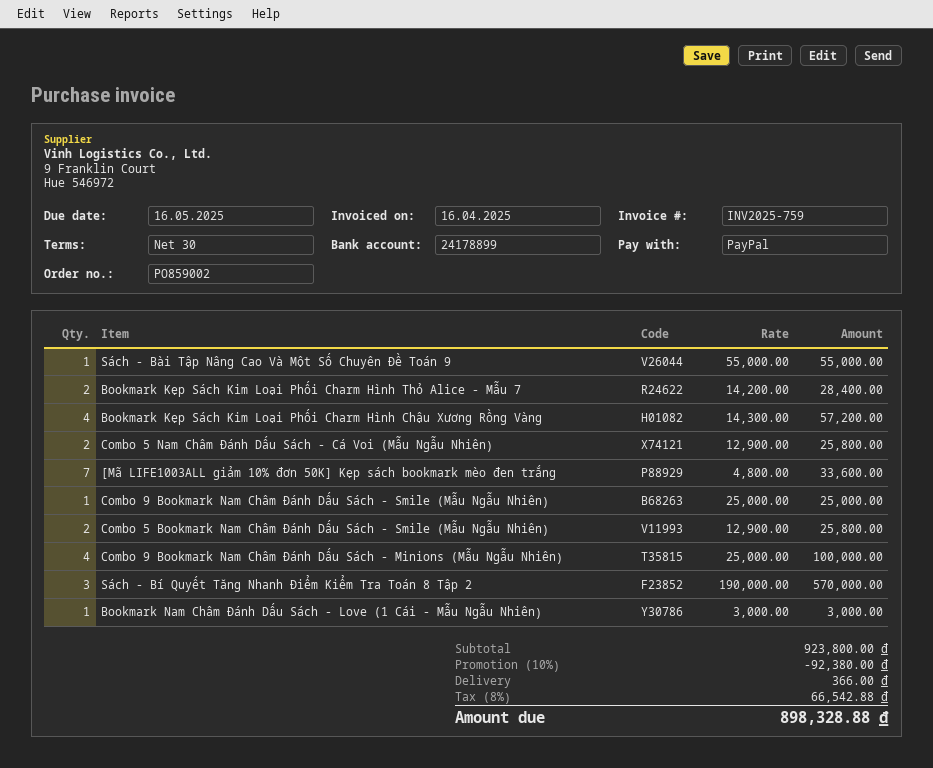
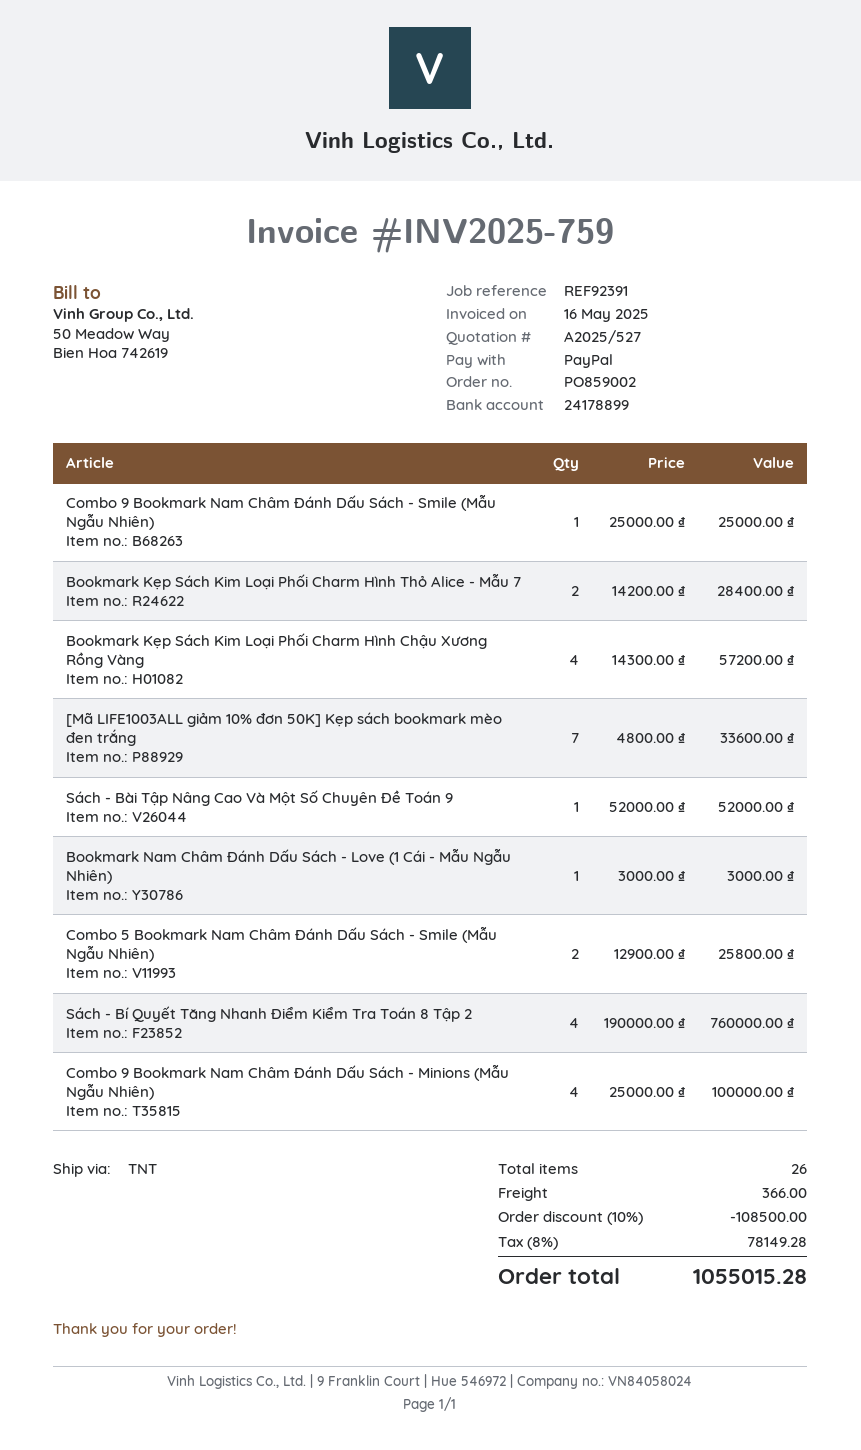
invoice date: 2025-04-16 -> 2025-05-16
Sách - Bài Tập Nâng Cao Và Một Số Chuyên Đề Toán 9: 1 x 55000.00 = 55000.00 -> 1 x 52000.00 = 52000.00
Combo 5 Nam Châm Đánh Dấu Sách - Cá Voi (Mẫu Ngẫu Nhiên): 2 x 12900.00 = 25800.00 -> none
Sách - Bí Quyết Tăng Nhanh Điểm Kiểm Tra Toán 8 Tập 2: 3 x 190000.00 = 570000.00 -> 4 x 190000.00 = 760000.00
discount: 10% = 92380.00 -> 10% = 108500.00
tax: 8% = 66542.88 -> 8% = 78149.28
total: 898328.88 -> 1055015.28

